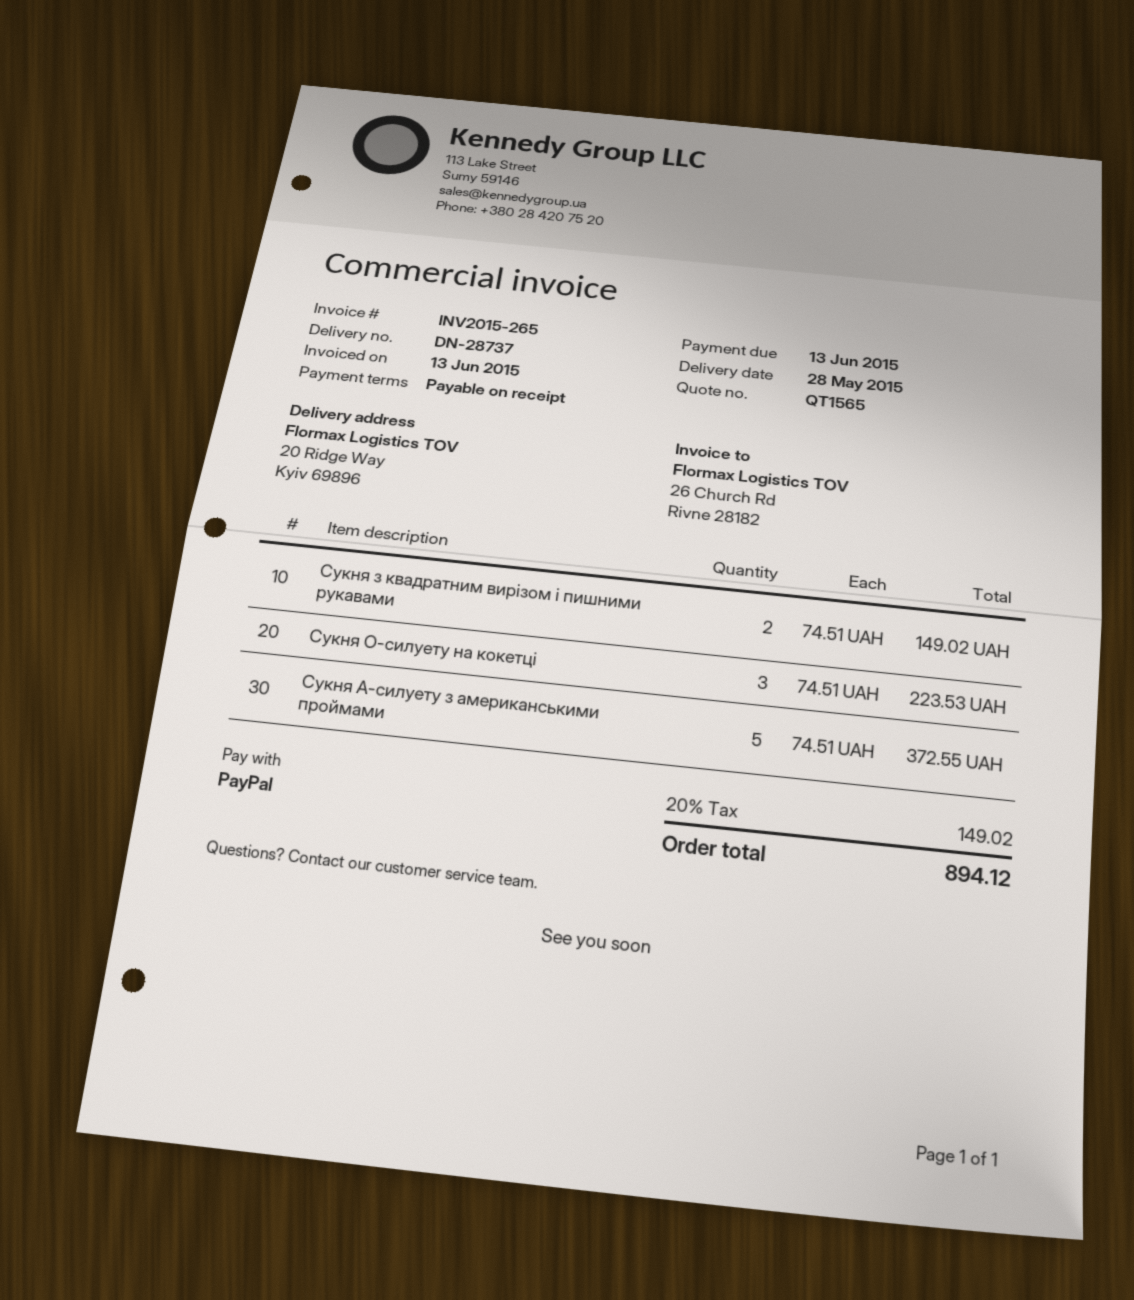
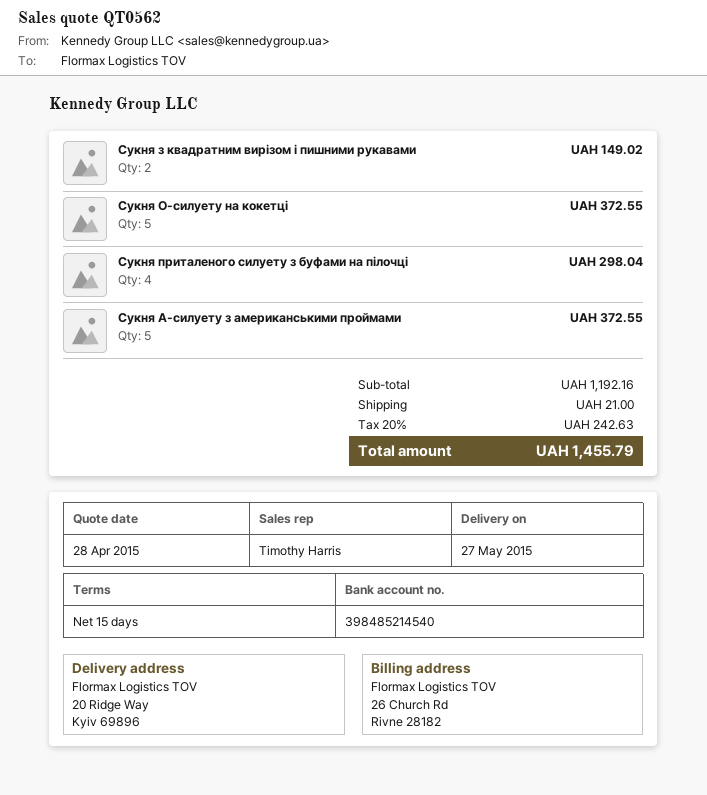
quote number: QT1565 -> QT0562
delivery date: 2015-05-28 -> 2015-05-27
payment terms: on receipt -> 15 days
Сукня О-силуету на кокетці: 3 for 223.53 -> 5 for 372.55
Сукня приталеного силуету з буфами на пілочці: none -> 4 for 298.04
shipping: none -> 21.00
tax: 20% = 149.02 -> 20% = 242.63
total: 894.12 -> 1455.79

